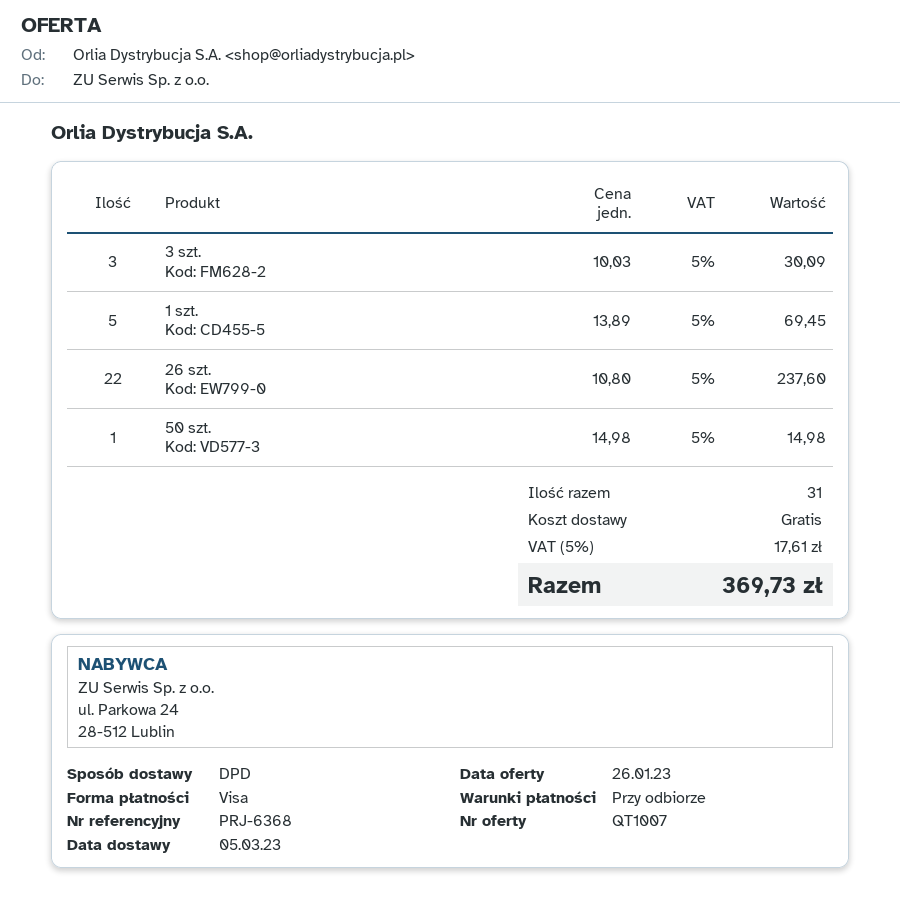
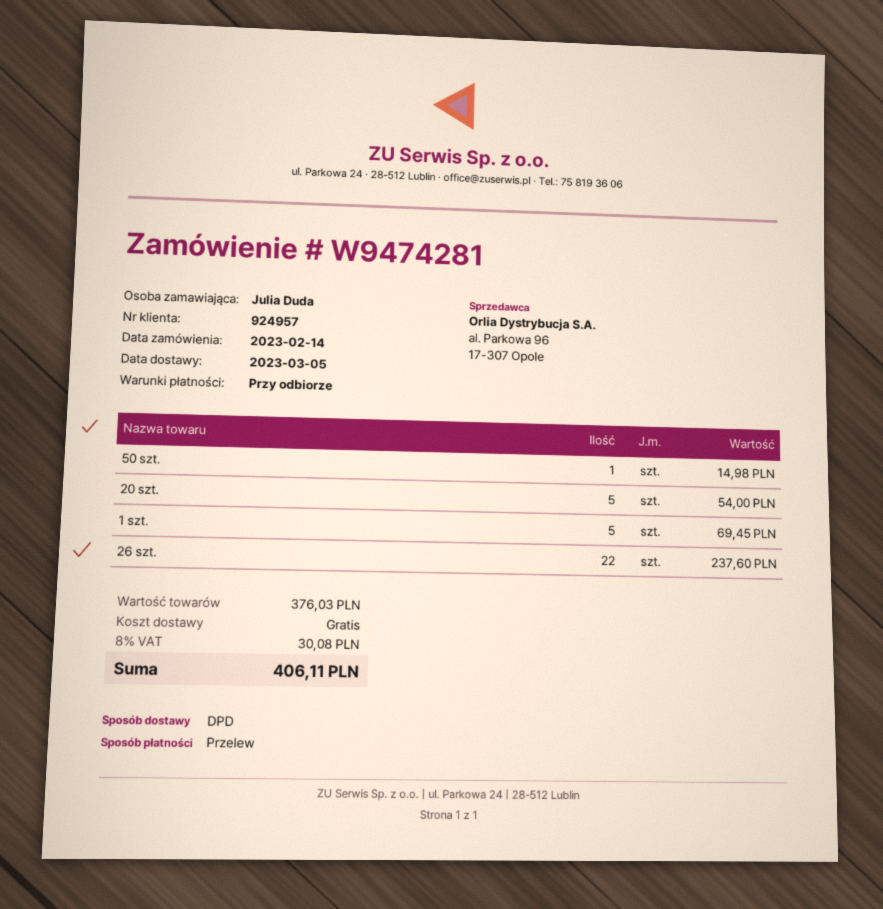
payment method: Visa -> bank transfer
3 szt.: 3 for 30.09 -> none
20 szt.: none -> 5 for 54.00
tax: 5% = 17.61 -> 8% = 30.08
total: 369.73 -> 406.11

